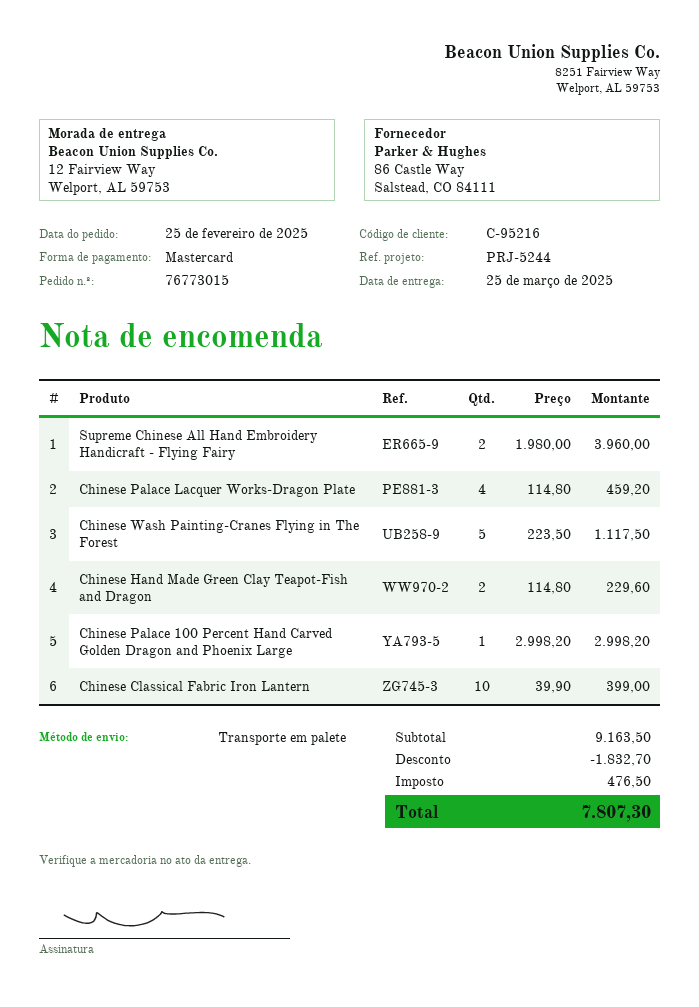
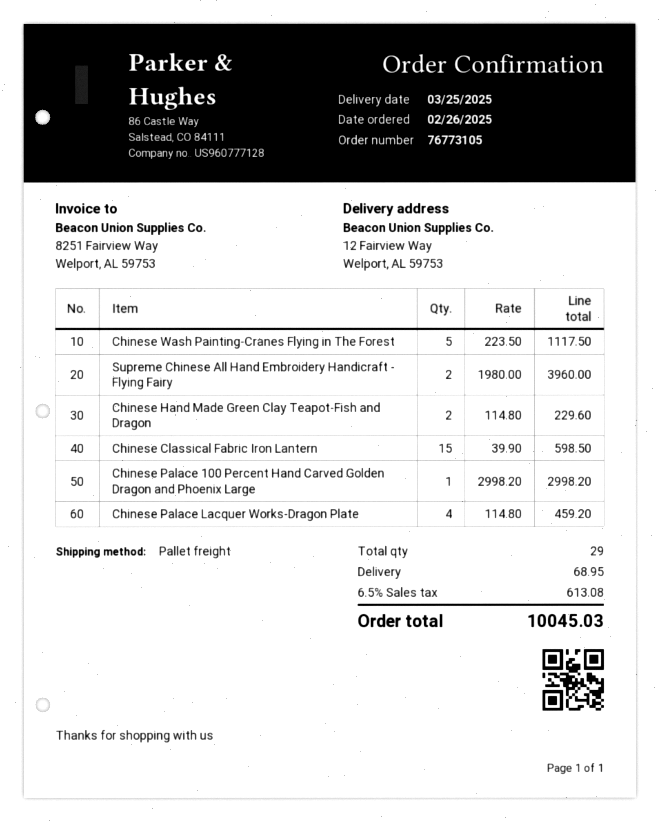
order number: 76773015 -> 76773105
order date: 2025-02-25 -> 2025-02-26
Chinese Classical Fabric Iron Lantern: 10 x 39.90 = 399.00 -> 15 x 39.90 = 598.50
discount: 1832.70 -> none
shipping: none -> 68.95
tax: 476.50 -> 613.08
total: 7807.30 -> 10045.03

